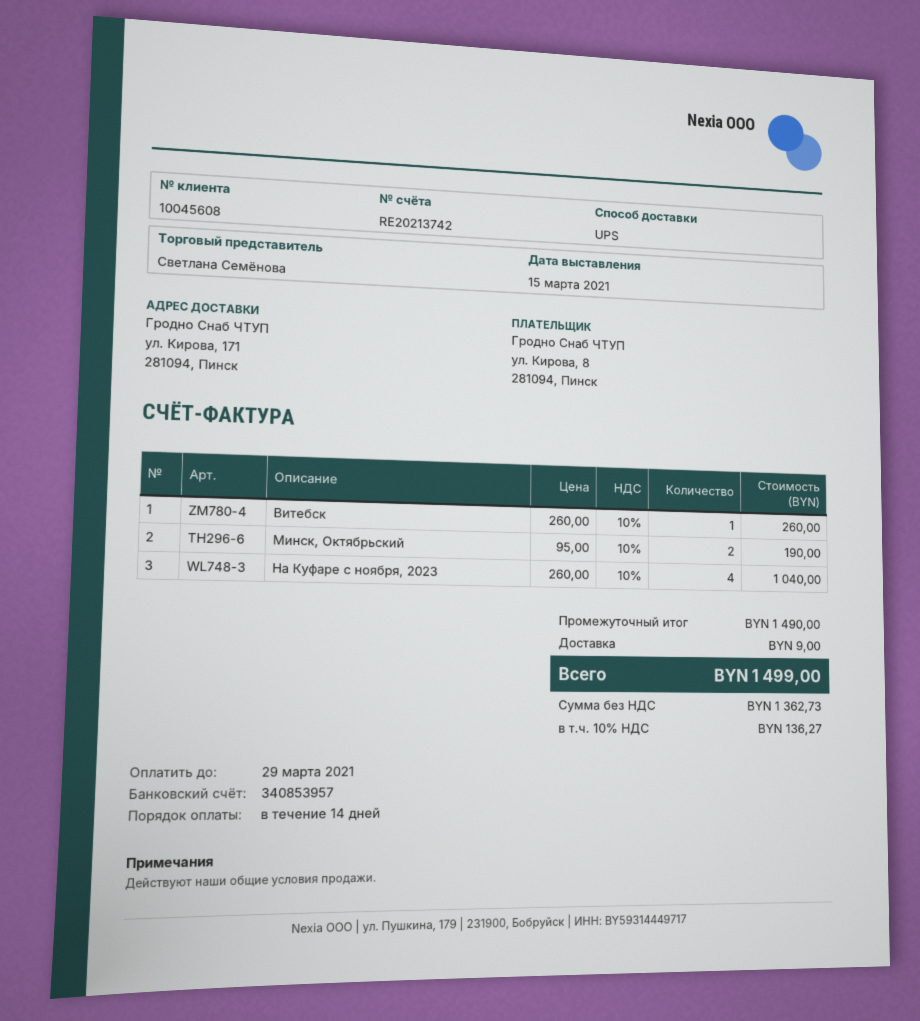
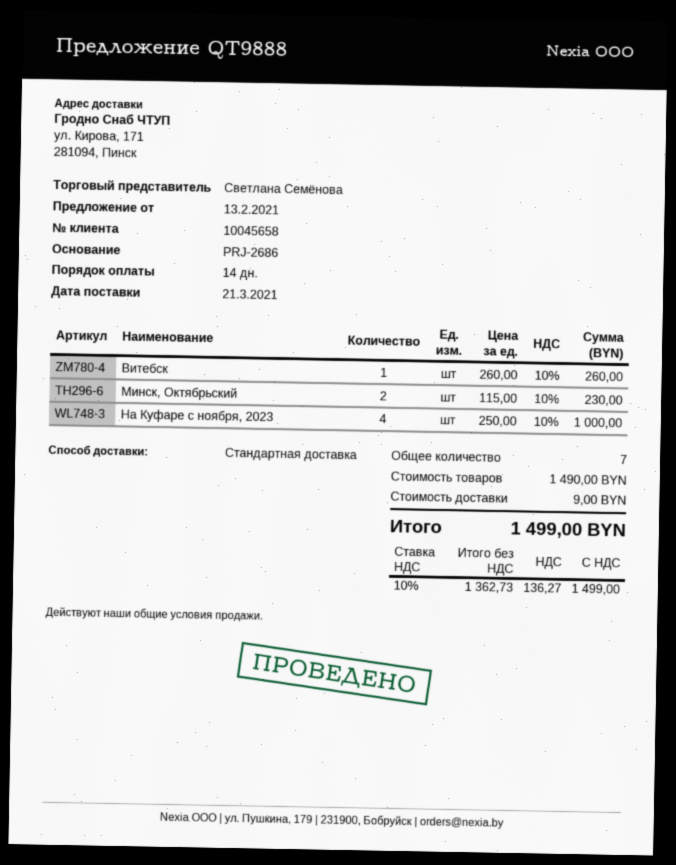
customer number: 10045608 -> 10045658
shipping method: UPS -> standard
Минск, Октябрьский: 2 x 95.00 = 190.00 -> 2 x 115.00 = 230.00
На Куфаре с ноября, 2023: 4 x 260.00 = 1040.00 -> 4 x 250.00 = 1000.00

